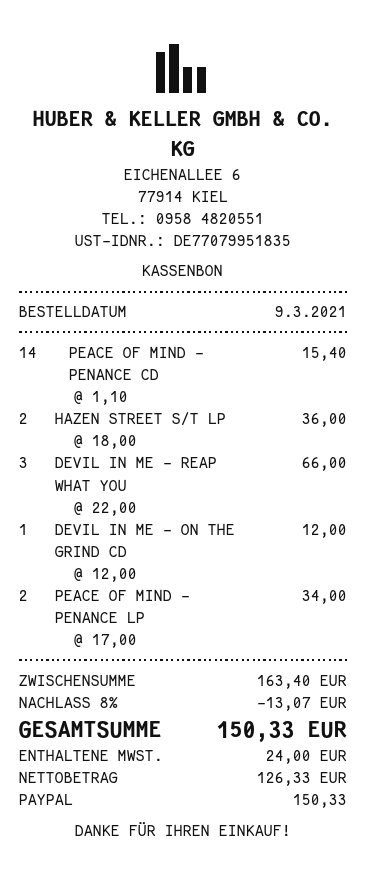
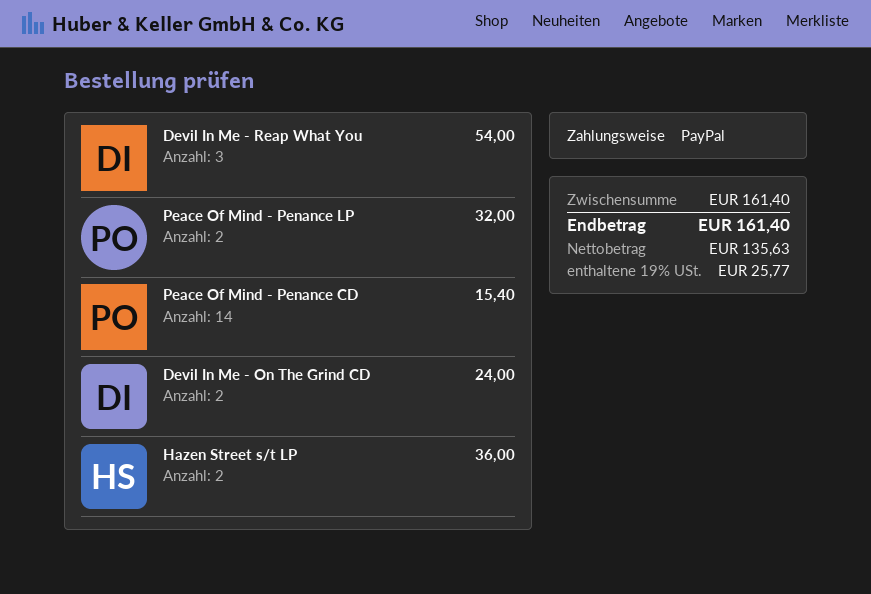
DEVIL IN ME - REAP WHAT YOU: 3 for 66.00 -> 3 for 54.00
DEVIL IN ME - ON THE GRIND CD: 1 for 12.00 -> 2 for 24.00
PEACE OF MIND - PENANCE LP: 2 for 34.00 -> 2 for 32.00
subtotal: 163.40 -> 161.40
discount: 8% = 13.07 -> none
net: 126.33 -> 135.63
tax: 24.00 -> 25.77
total: 150.33 -> 161.40

